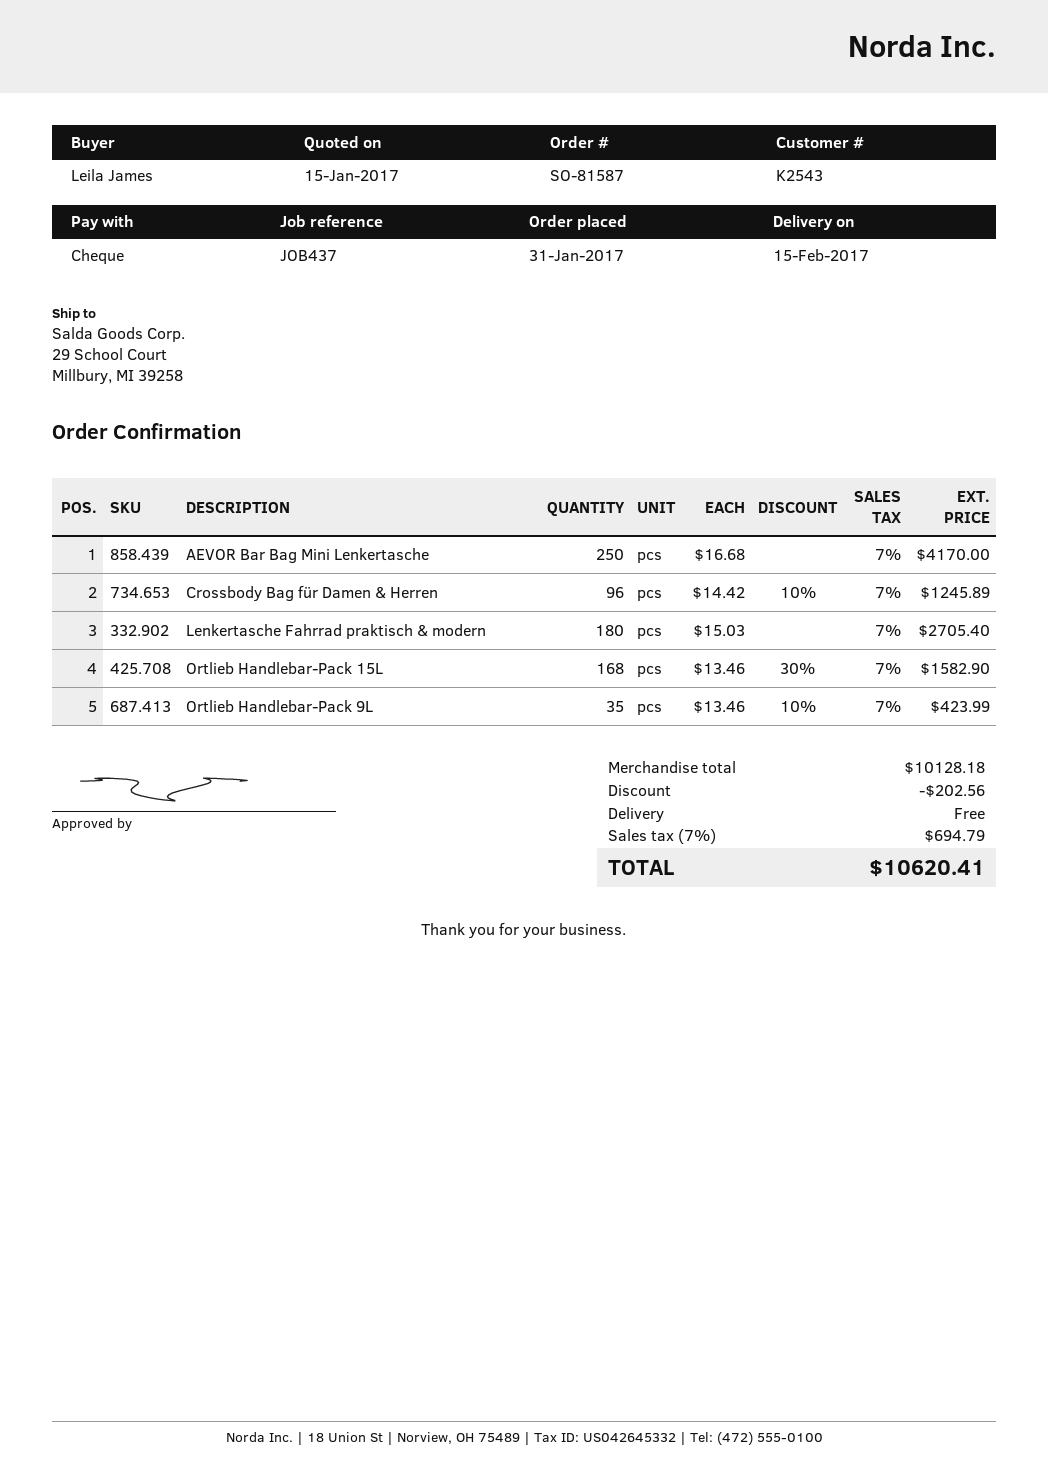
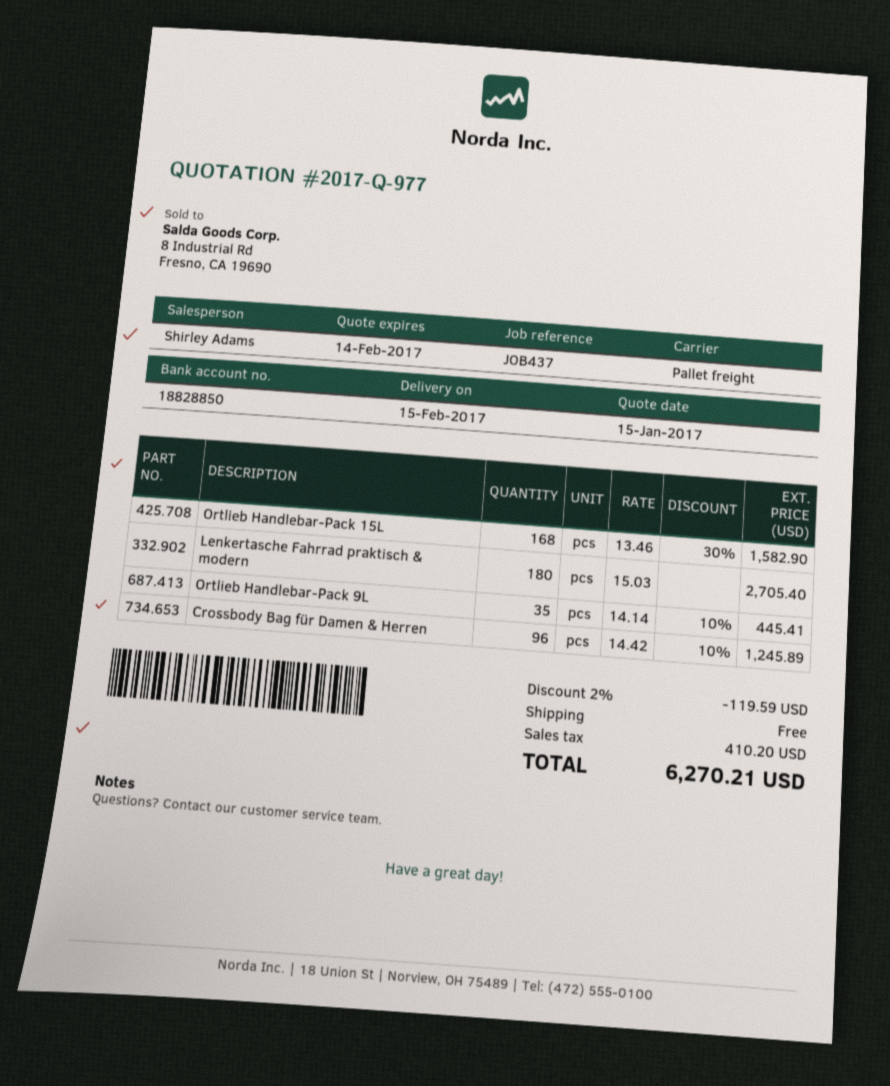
AEVOR Bar Bag Mini Lenkertasche: 250 x 16.68 = 4170.00 -> none
Ortlieb Handlebar-Pack 9L: 35 x 13.46 - 10% = 423.99 -> 35 x 14.14 - 10% = 445.41
discount: 202.56 -> 119.59
tax: 694.79 -> 410.20
total: 10620.41 -> 6270.21

